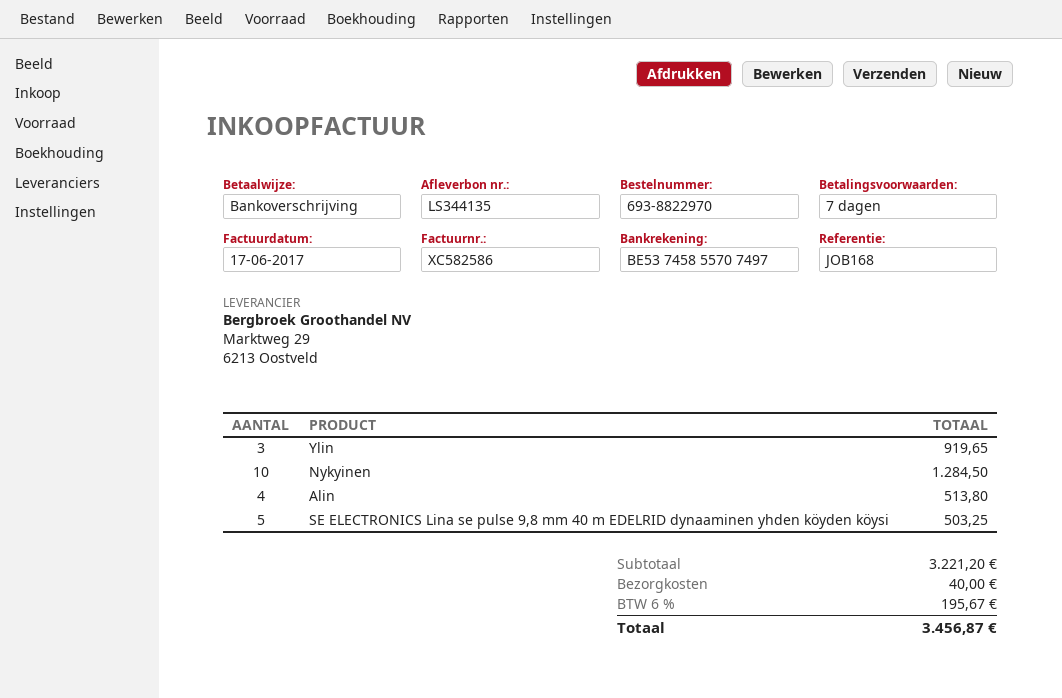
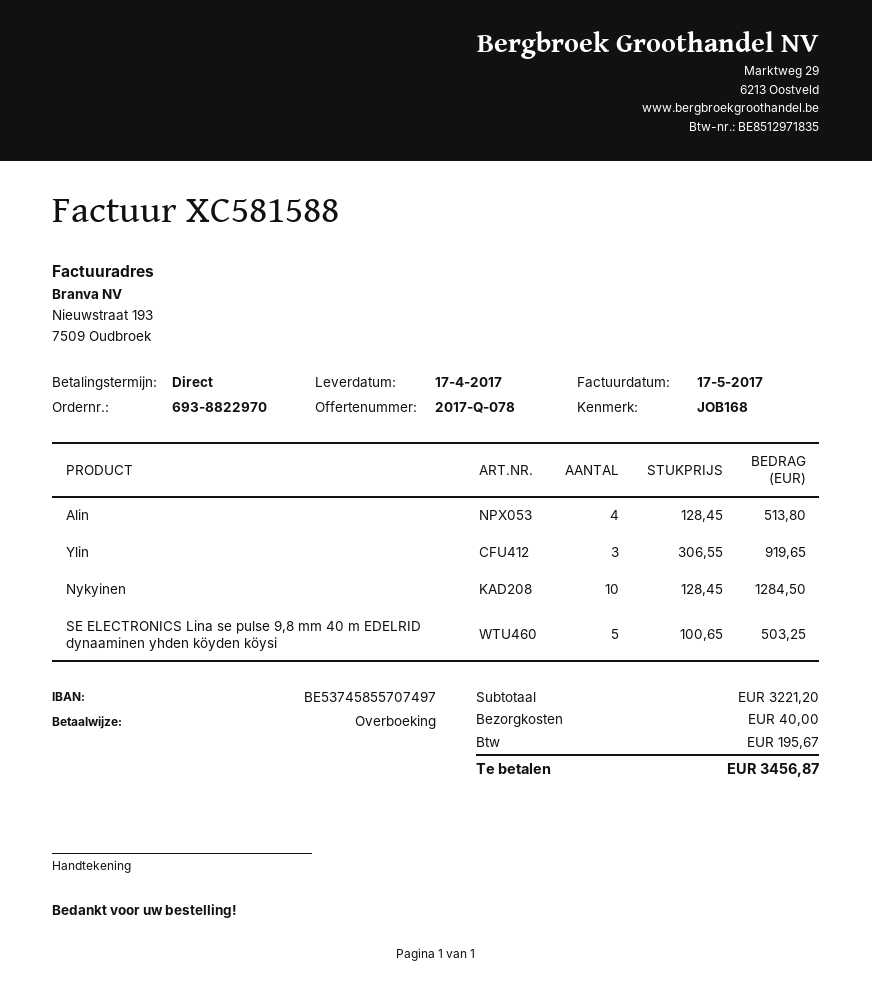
invoice number: XC582586 -> XC581588
invoice date: 2017-06-17 -> 2017-05-17
payment terms: 7 days -> on receipt

